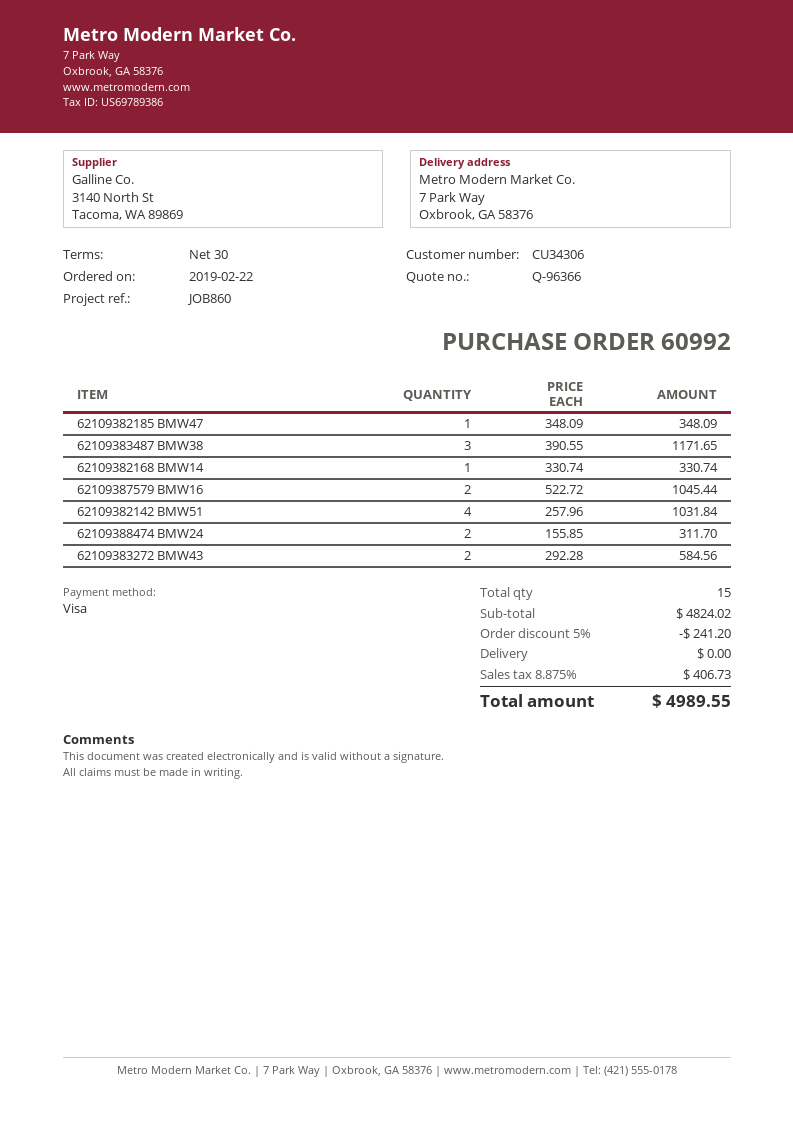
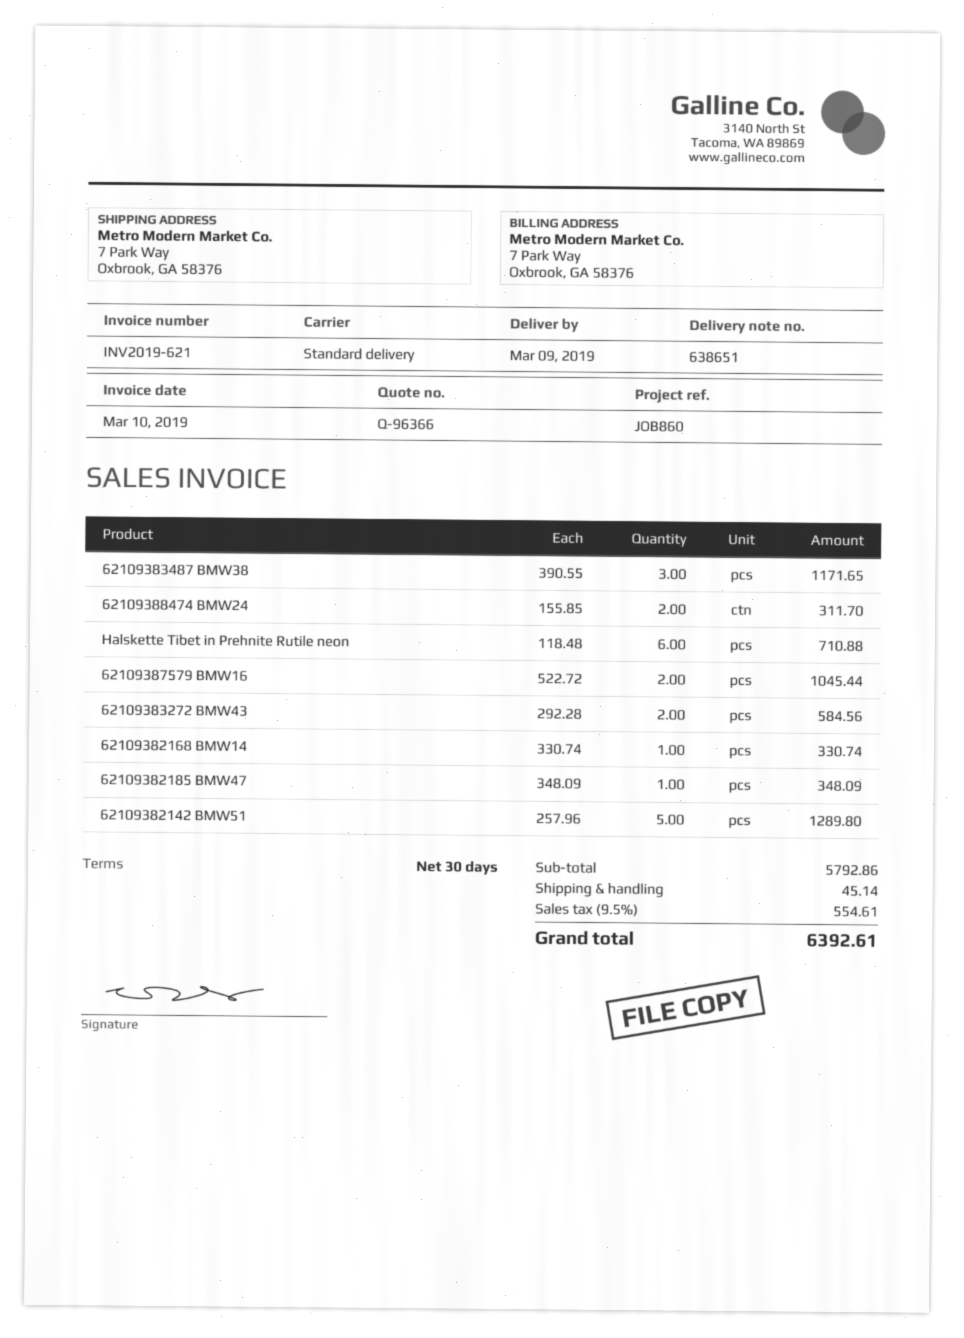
62109382142 BMW51: 4 x 257.96 = 1031.84 -> 5 x 257.96 = 1289.80
Halskette Tibet in Prehnite Rutile neon: none -> 6 x 118.48 = 710.88
subtotal: 4824.02 -> 5792.86
discount: 5% = 241.20 -> none
shipping: 0.00 -> 45.14
tax: 8.875% = 406.73 -> 9.5% = 554.61
total: 4989.55 -> 6392.61

